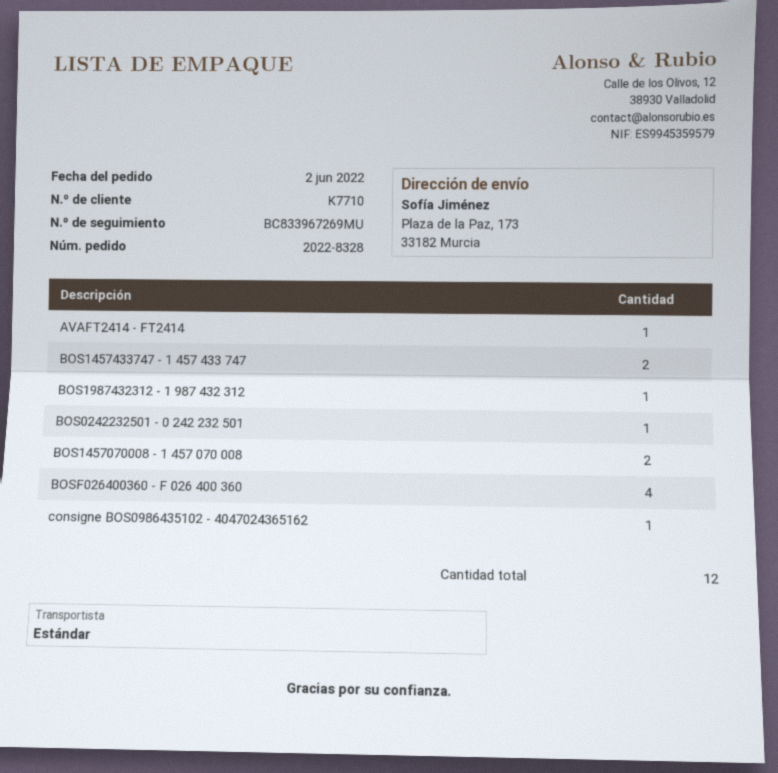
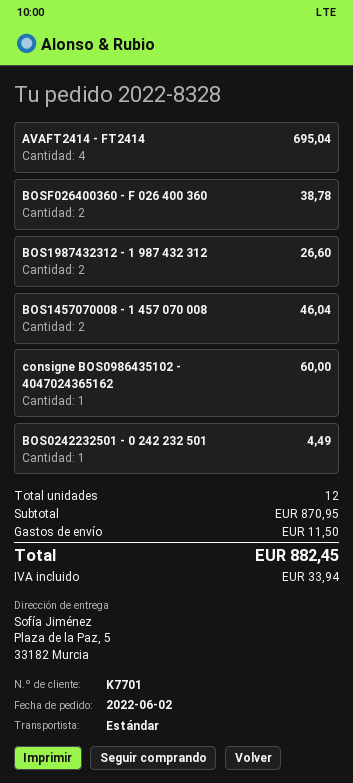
customer number: K7710 -> K7701
ship to: Plaza de la Paz, 173, 33182 Murcia -> Plaza de la Paz, 5, 33182 Murcia
AVAFT2414 - FT2414: 1 -> 4
BOS1457433747 - 1 457 433 747: 2 -> none
BOS1987432312 - 1 987 432 312: 1 -> 2
BOSF026400360 - F 026 400 360: 4 -> 2

